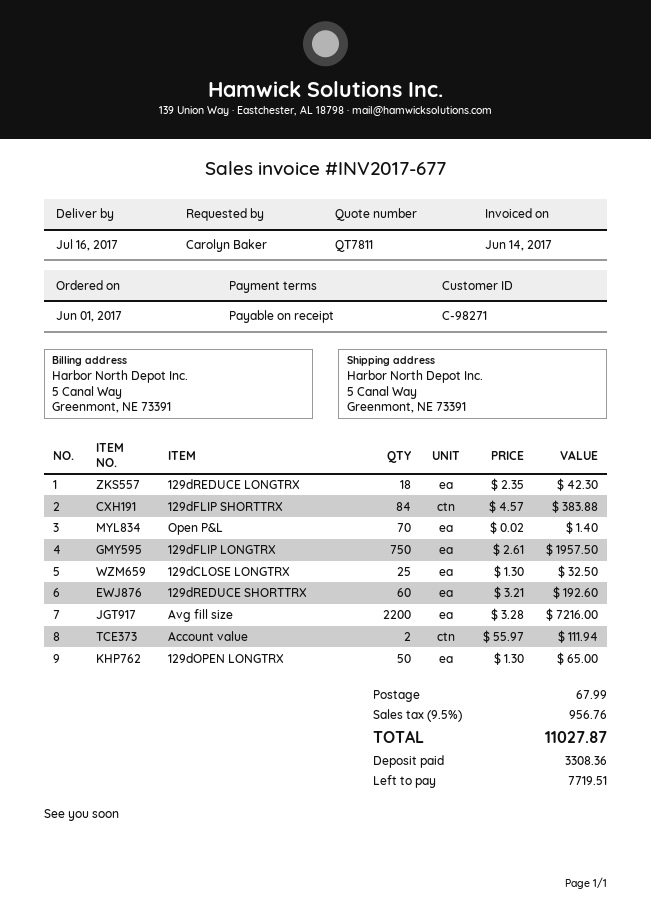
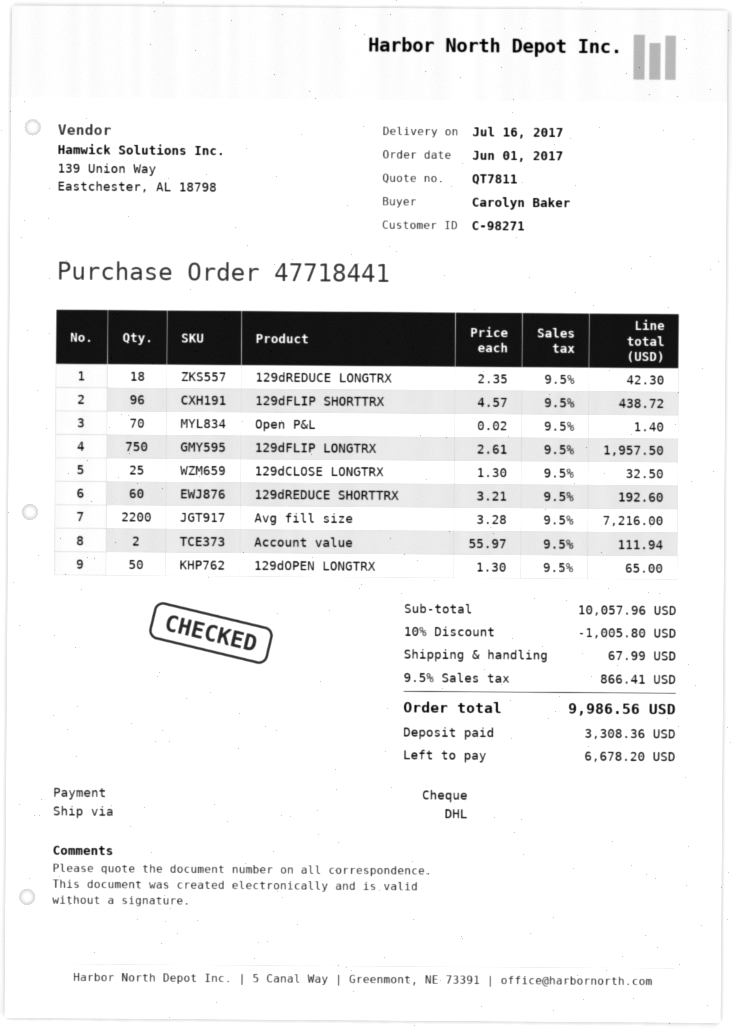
129dFLIP SHORTTRX: 84 x 4.57 = 383.88 -> 96 x 4.57 = 438.72
discount: none -> 10% = 1005.80
tax: 9.5% = 956.76 -> 9.5% = 866.41
total: 11027.87 -> 9986.56
balance: 7719.51 -> 6678.20

